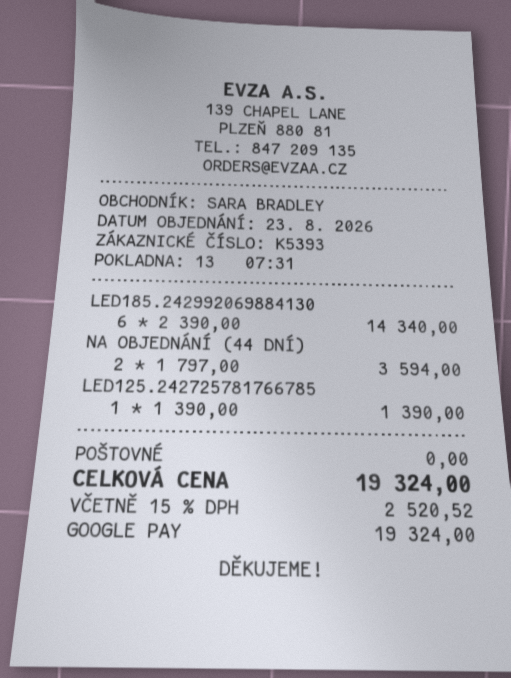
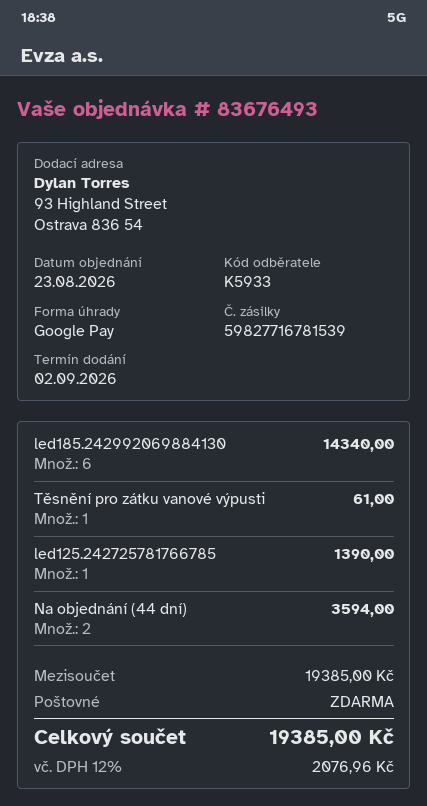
customer number: K5393 -> K5933
Těsnění pro zátku vanové výpusti: none -> 1 for 61.00
tax: 15% = 2520.52 -> 12% = 2076.96
total: 19324.00 -> 19385.00

